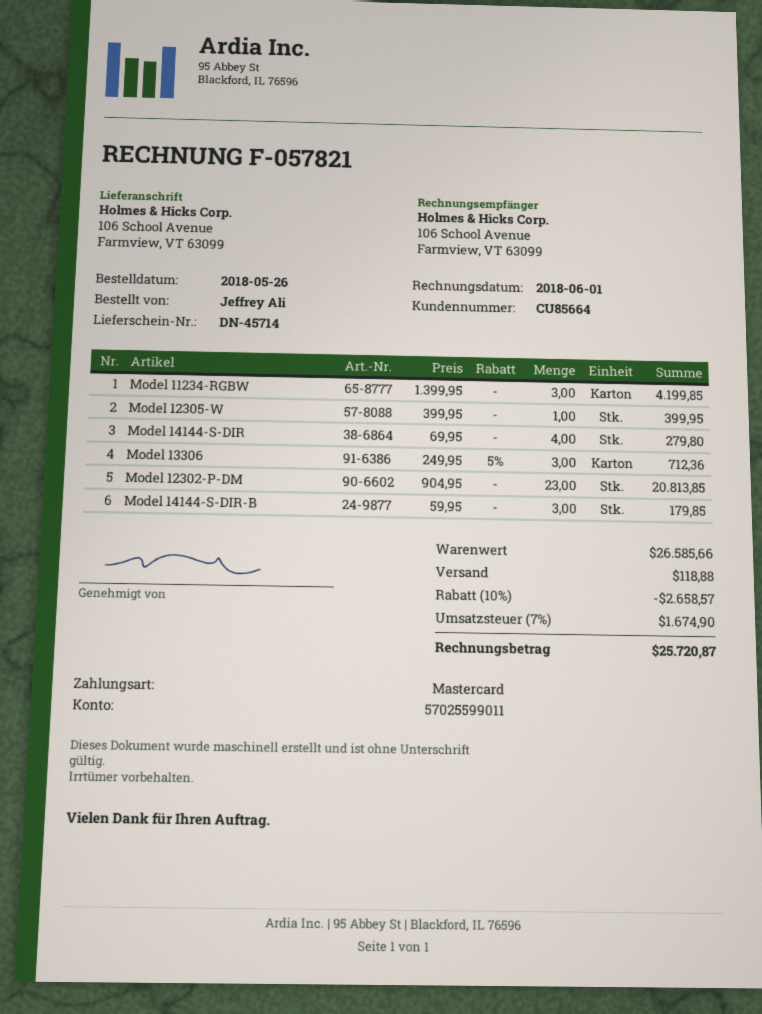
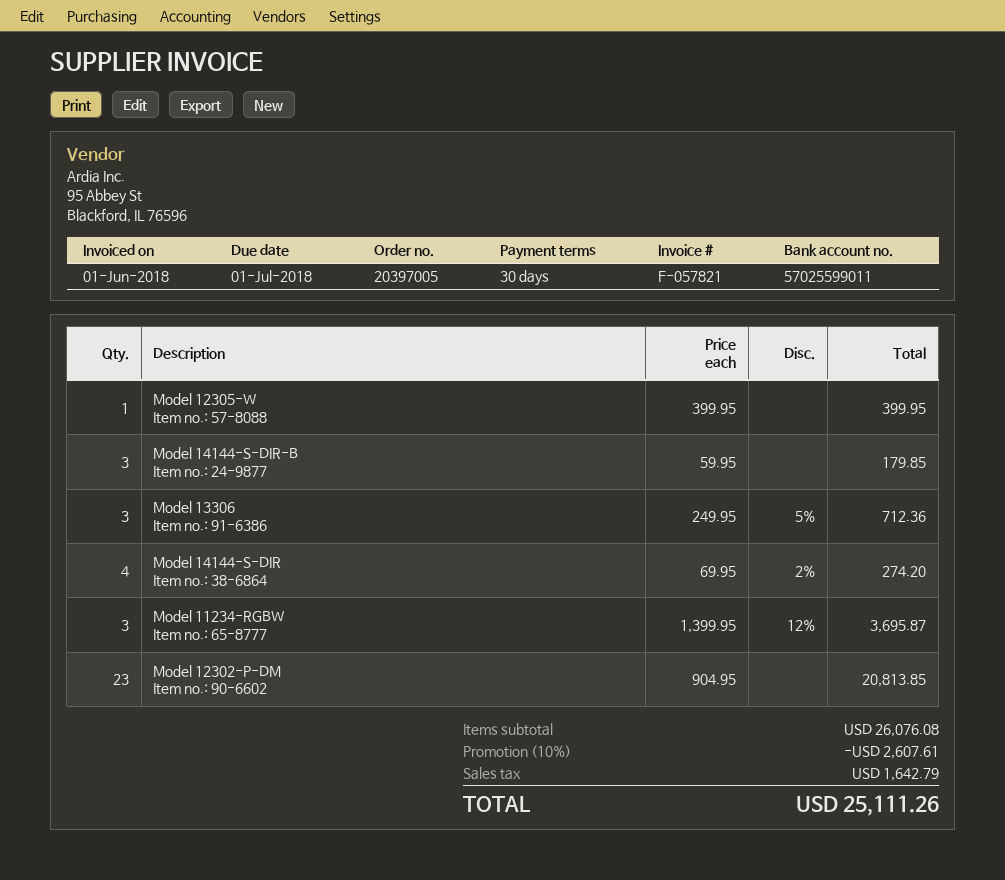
Model 11234-RGBW: 3 x 1399.95 = 4199.85 -> 3 x 1399.95 - 12% = 3695.87
Model 14144-S-DIR: 4 x 69.95 = 279.80 -> 4 x 69.95 - 2% = 274.20
subtotal: 26585.66 -> 26076.08
discount: 10% = 2658.57 -> 10% = 2607.61
shipping: 118.88 -> none
tax: 1674.90 -> 1642.79
total: 25720.87 -> 25111.26

